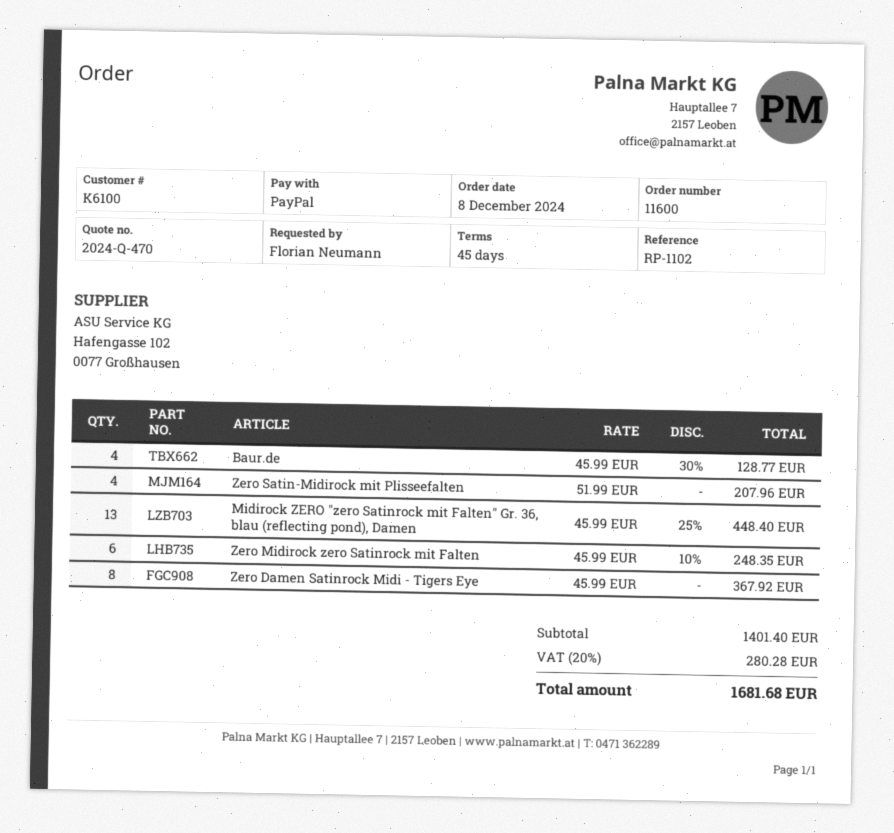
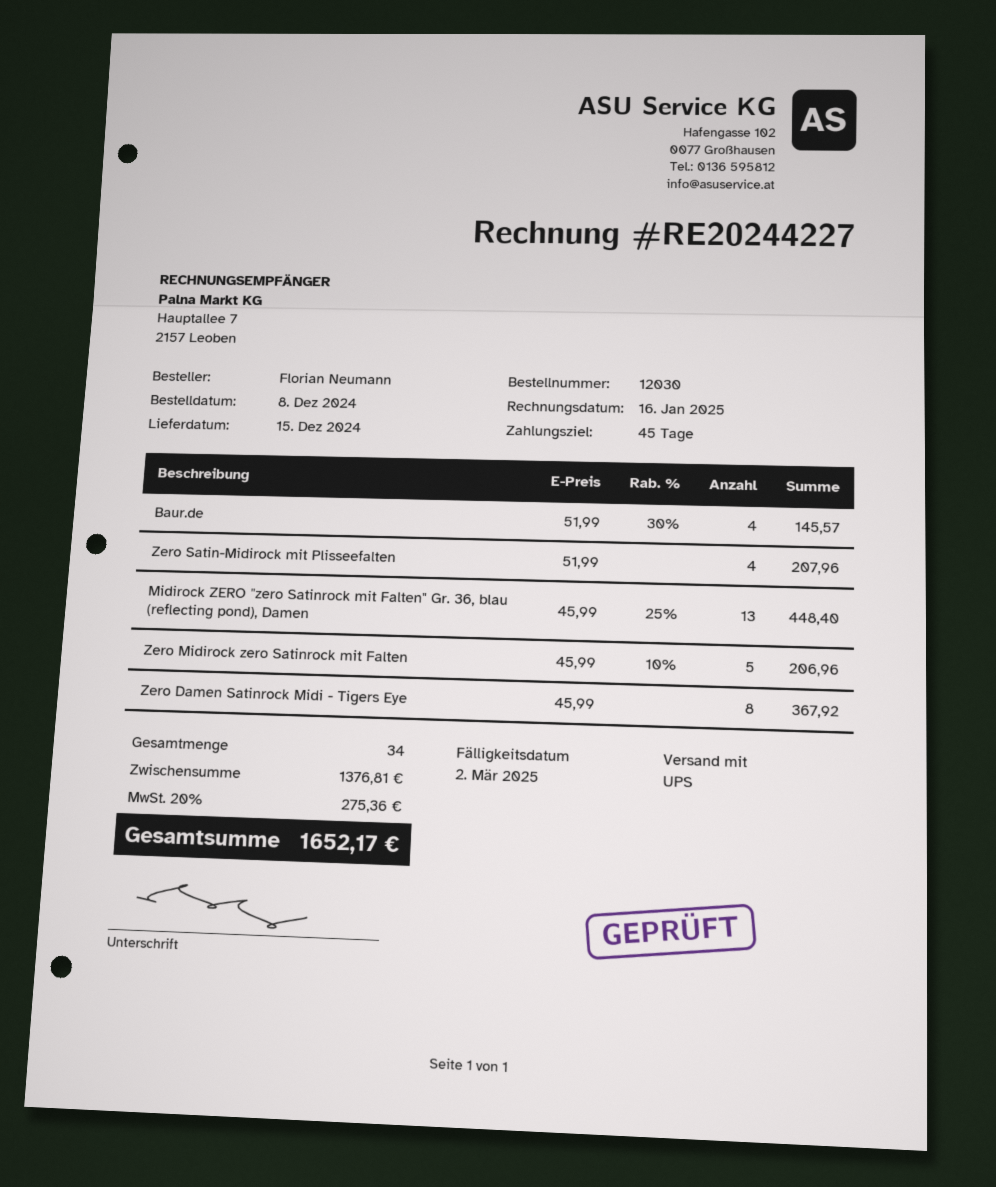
order number: 11600 -> 12030
Baur.de: 4 x 45.99 - 30% = 128.77 -> 4 x 51.99 - 30% = 145.57
Zero Midirock zero Satinrock mit Falten: 6 x 45.99 - 10% = 248.35 -> 5 x 45.99 - 10% = 206.96
subtotal: 1401.40 -> 1376.81
tax: 20% = 280.28 -> 20% = 275.36
total: 1681.68 -> 1652.17

